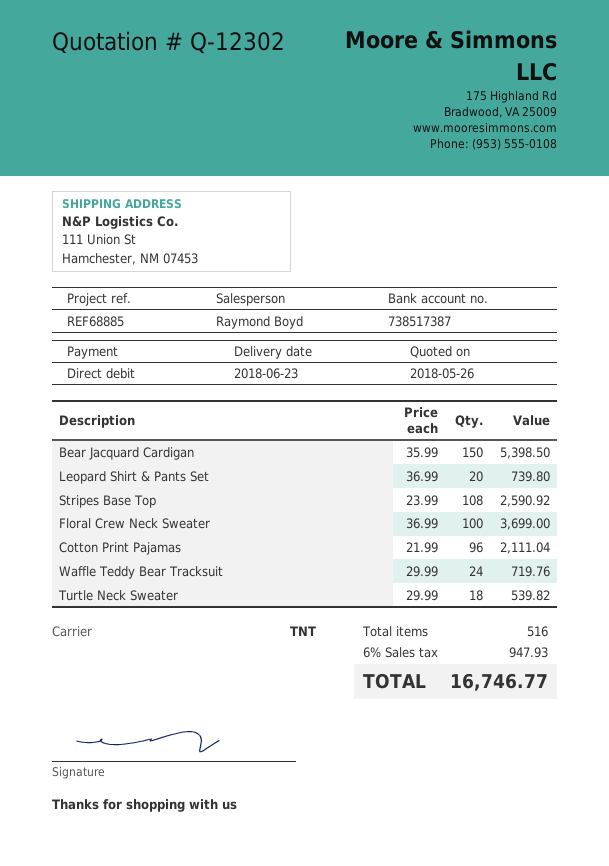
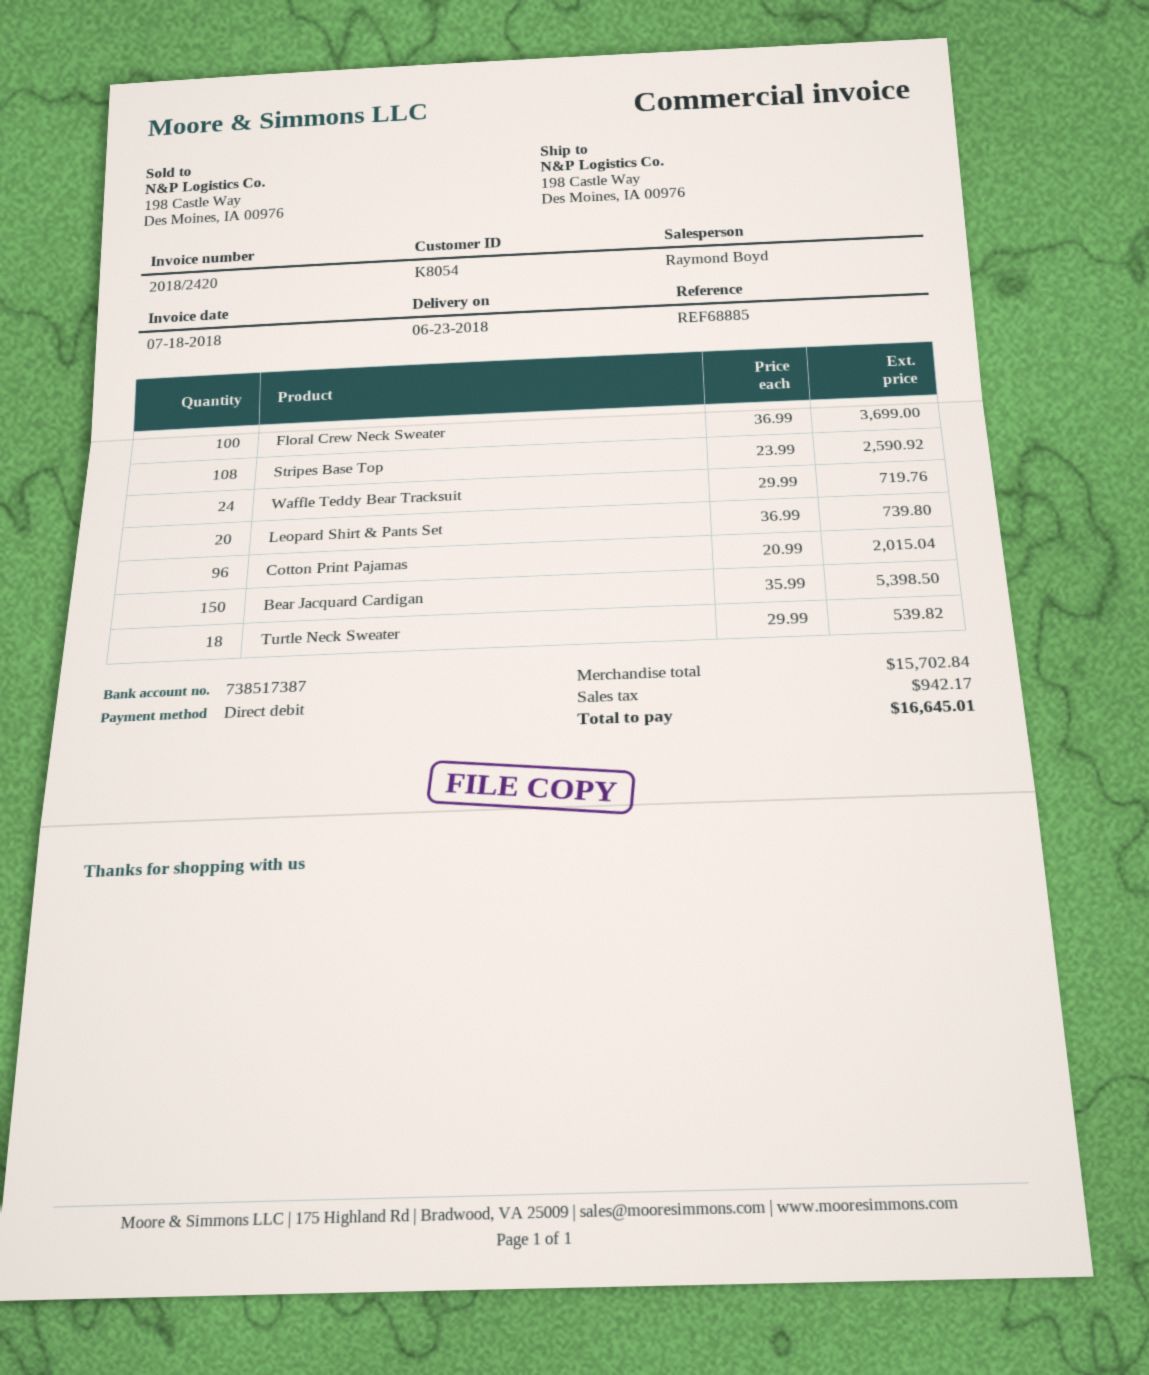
ship to: 111 Union St, Hamchester, NM 07453 -> 198 Castle Way, Des Moines, IA 00976
Cotton Print Pajamas: 96 x 21.99 = 2111.04 -> 96 x 20.99 = 2015.04
tax: 947.93 -> 942.17
total: 16746.77 -> 16645.01

